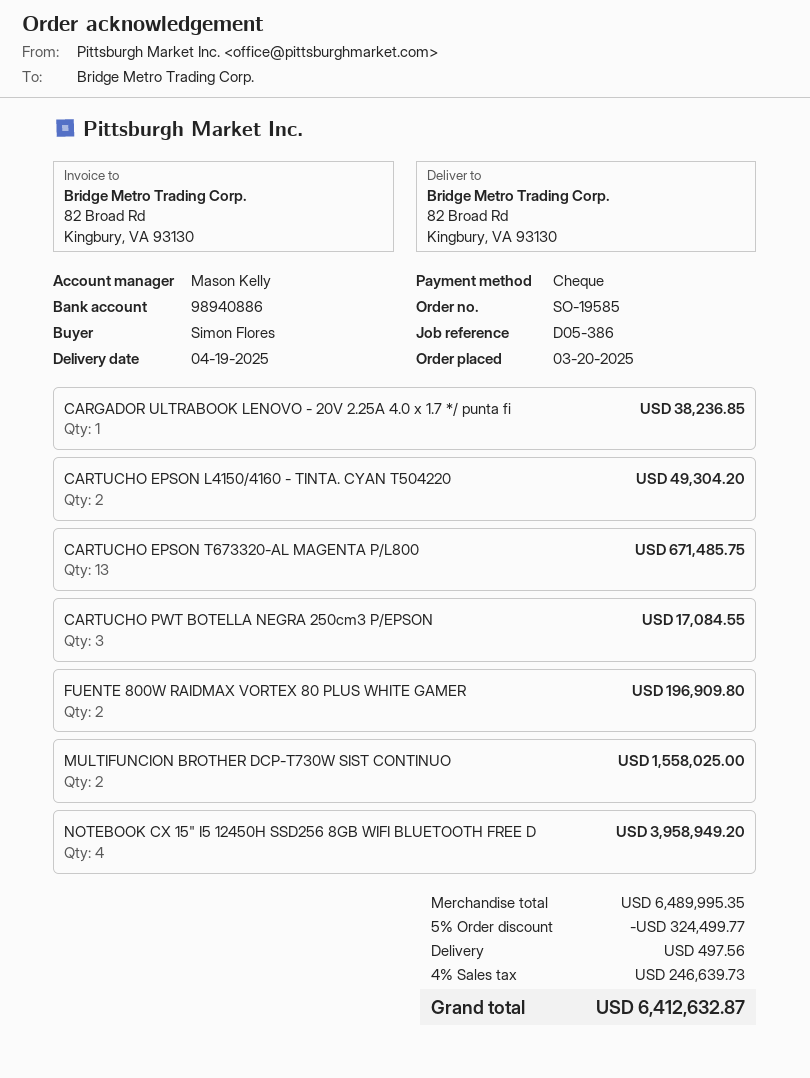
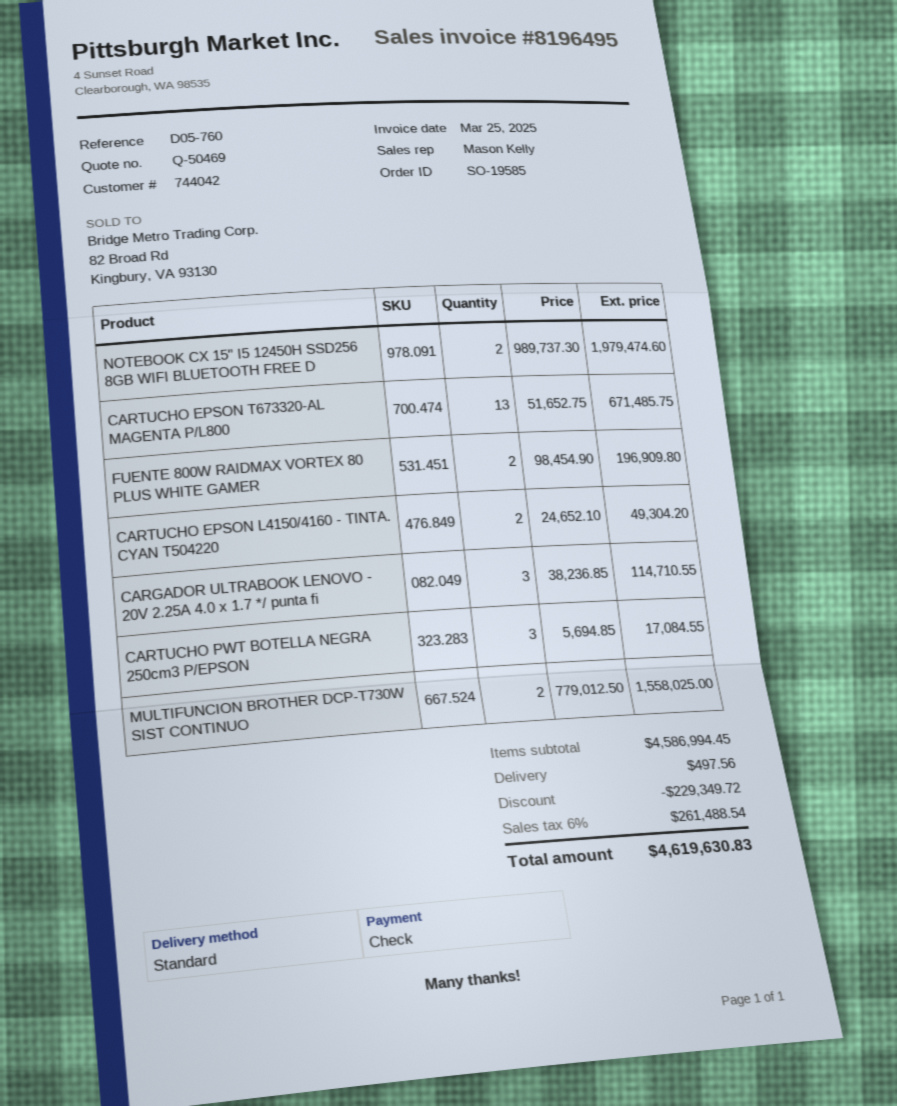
reference: D05-386 -> D05-760
CARGADOR ULTRABOOK LENOVO - 20V 2.25A 4.0 x 1.7 */ punta fi: 1 for 38236.85 -> 3 for 114710.55
NOTEBOOK CX 15" I5 12450H SSD256 8GB WIFI BLUETOOTH FREE D: 4 for 3958949.20 -> 2 for 1979474.60
subtotal: 6489995.35 -> 4586994.45
discount: 324499.77 -> 229349.72
tax: 4% = 246639.73 -> 6% = 261488.54
total: 6412632.87 -> 4619630.83

